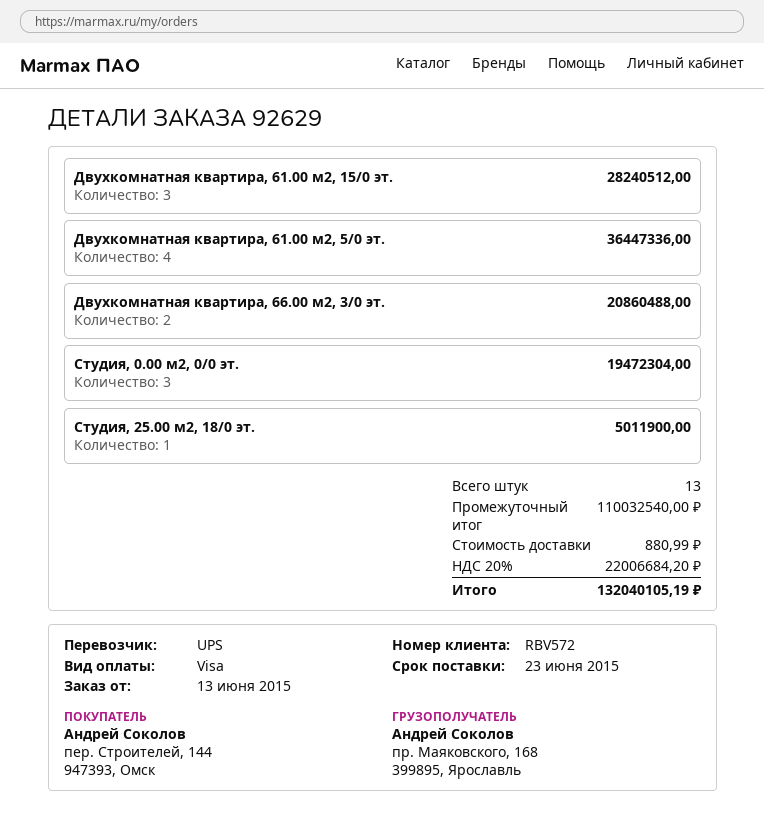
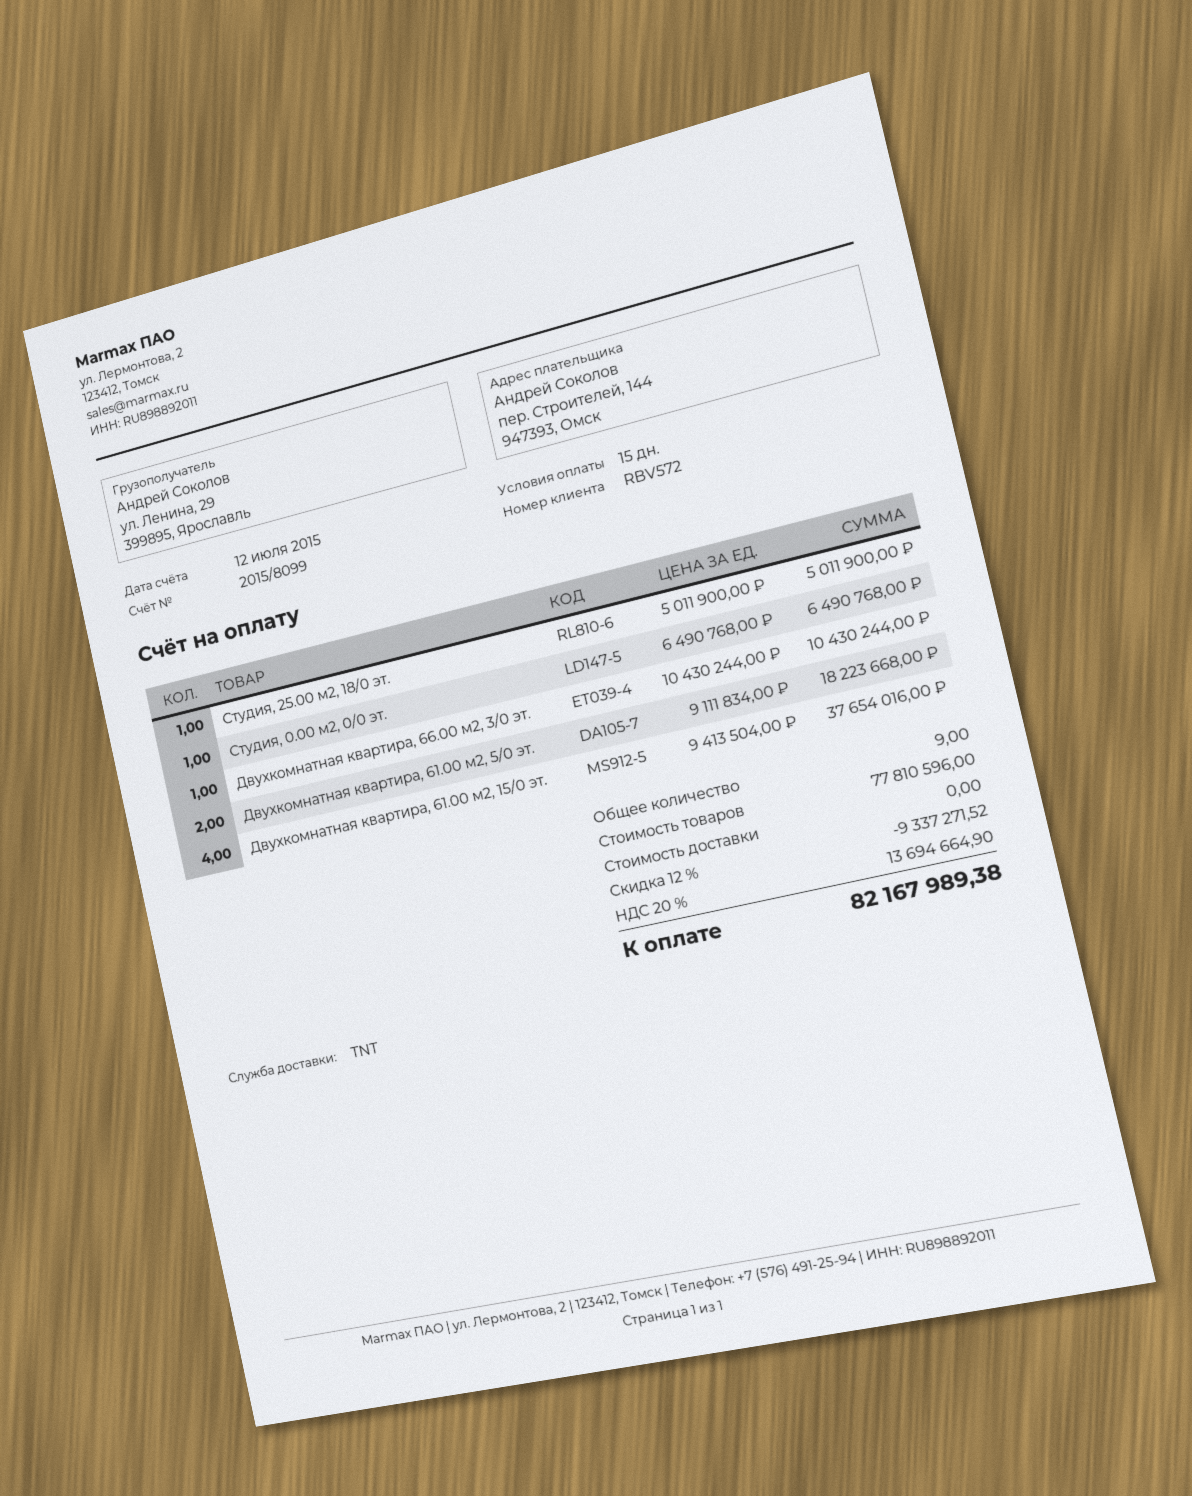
shipping method: UPS -> TNT
ship to: пр. Маяковского, 168, 399895, Ярославль -> ул. Ленина, 29, 399895, Ярославль
Двухкомнатная квартира, 61.00 м2, 15/0 эт.: 3 for 28240512.00 -> 4 for 37654016.00
Двухкомнатная квартира, 61.00 м2, 5/0 эт.: 4 for 36447336.00 -> 2 for 18223668.00
Двухкомнатная квартира, 66.00 м2, 3/0 эт.: 2 for 20860488.00 -> 1 for 10430244.00
Студия, 0.00 м2, 0/0 эт.: 3 for 19472304.00 -> 1 for 6490768.00
total quantity: 13 -> 9
subtotal: 110032540.00 -> 77810596.00
discount: none -> 12% = 9337271.52
shipping: 880.99 -> 0.00
tax: 20% = 22006684.20 -> 20% = 13694664.90
total: 132040105.19 -> 82167989.38

